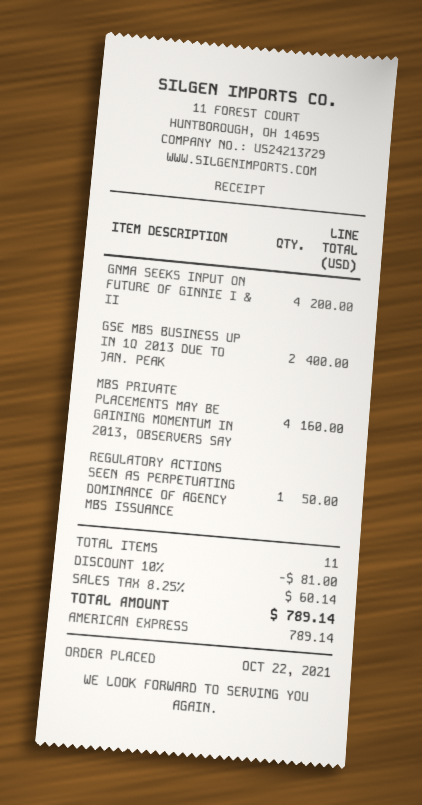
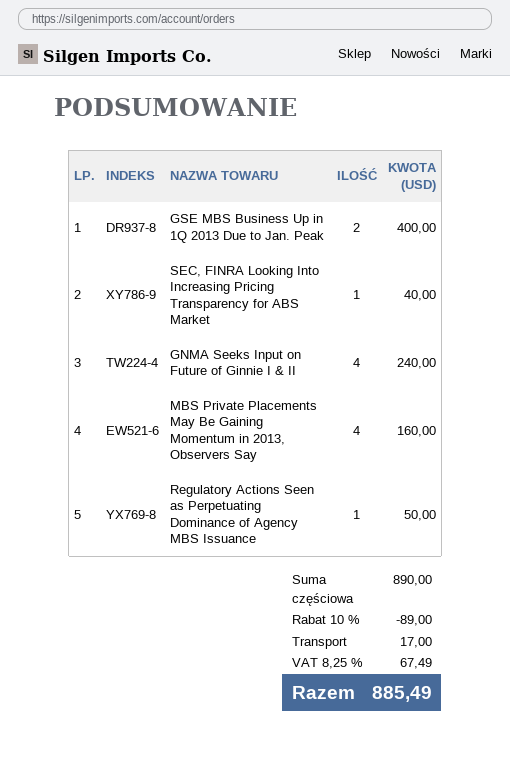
GNMA SEEKS INPUT ON FUTURE OF GINNIE I & II: 4 for 200.00 -> 4 for 240.00
SEC, FINRA Looking Into Increasing Pricing Transparency for ABS Market: none -> 1 for 40.00
discount: 10% = 81.00 -> 10% = 89.00
shipping: none -> 17.00
tax: 8.25% = 60.14 -> 8.25% = 67.49
total: 789.14 -> 885.49

